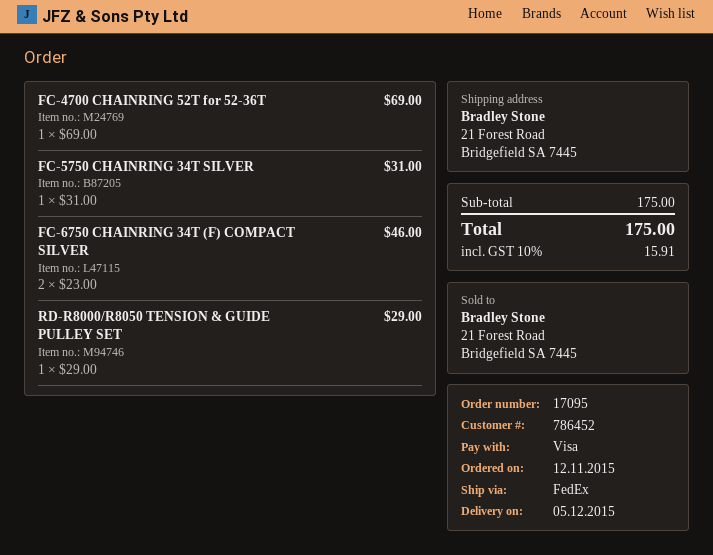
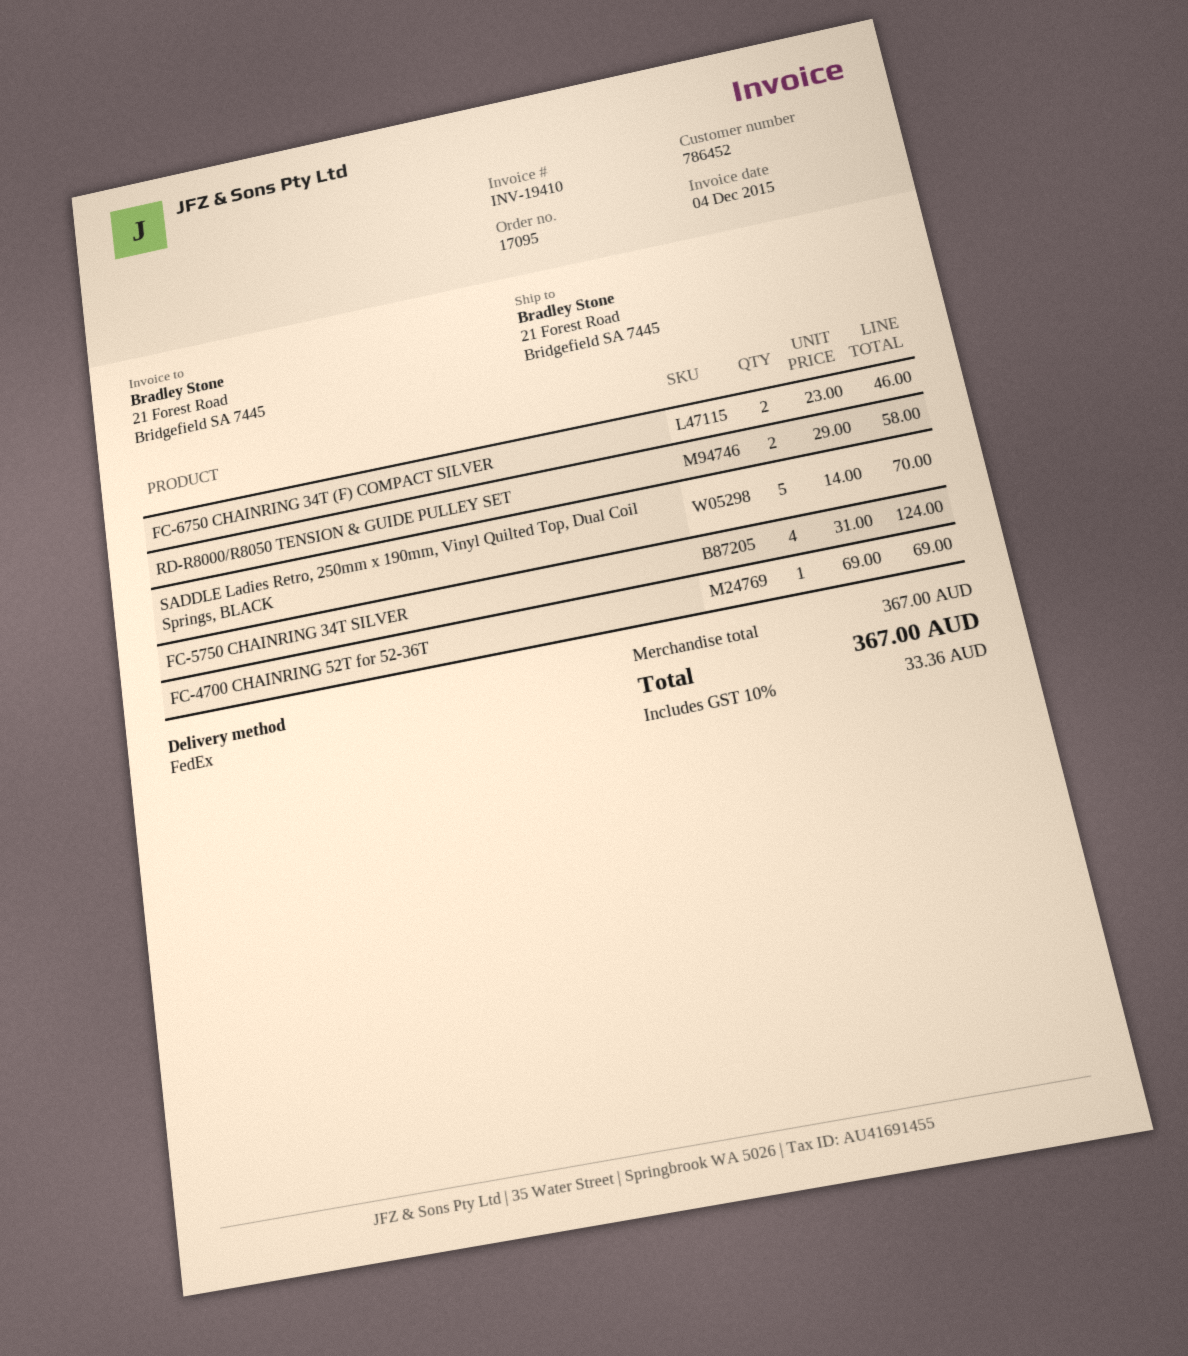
FC-5750 CHAINRING 34T SILVER: 1 x 31.00 = 31.00 -> 4 x 31.00 = 124.00
RD-R8000/R8050 TENSION & GUIDE PULLEY SET: 1 x 29.00 = 29.00 -> 2 x 29.00 = 58.00
SADDLE Ladies Retro, 250mm x 190mm, Vinyl Quilted Top, Dual Coil Springs, BLACK: none -> 5 x 14.00 = 70.00
subtotal: 175.00 -> 367.00
tax: 10% = 15.91 -> 10% = 33.36
total: 175.00 -> 367.00

